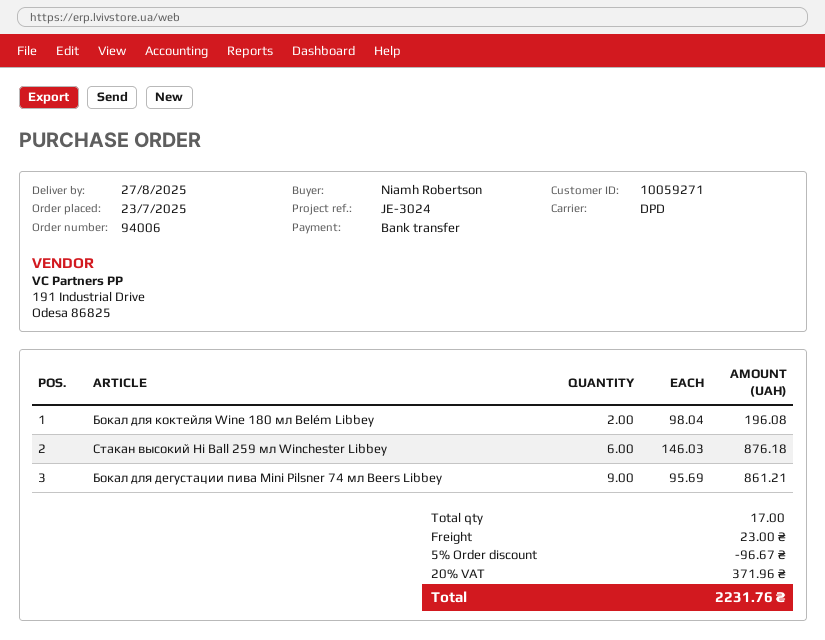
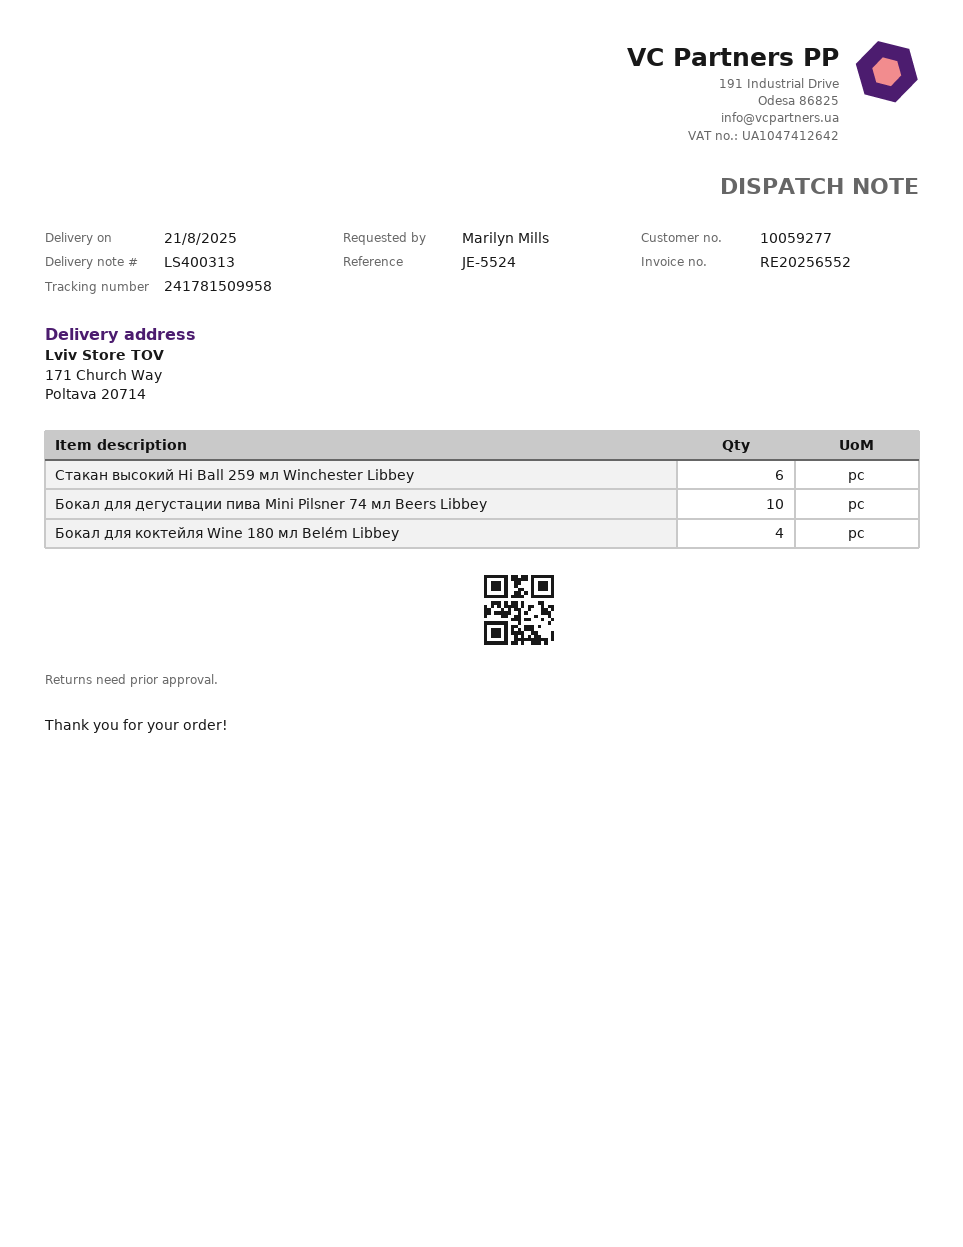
delivery date: 2025-08-27 -> 2025-08-21
customer number: 10059271 -> 10059277
reference: JE-3024 -> JE-5524
ordered by: Niamh Robertson -> Marilyn Mills
Бокал для коктейля Wine 180 мл Belém Libbey: 2 -> 4
Бокал для дегустации пива Mini Pilsner 74 мл Beers Libbey: 9 -> 10

